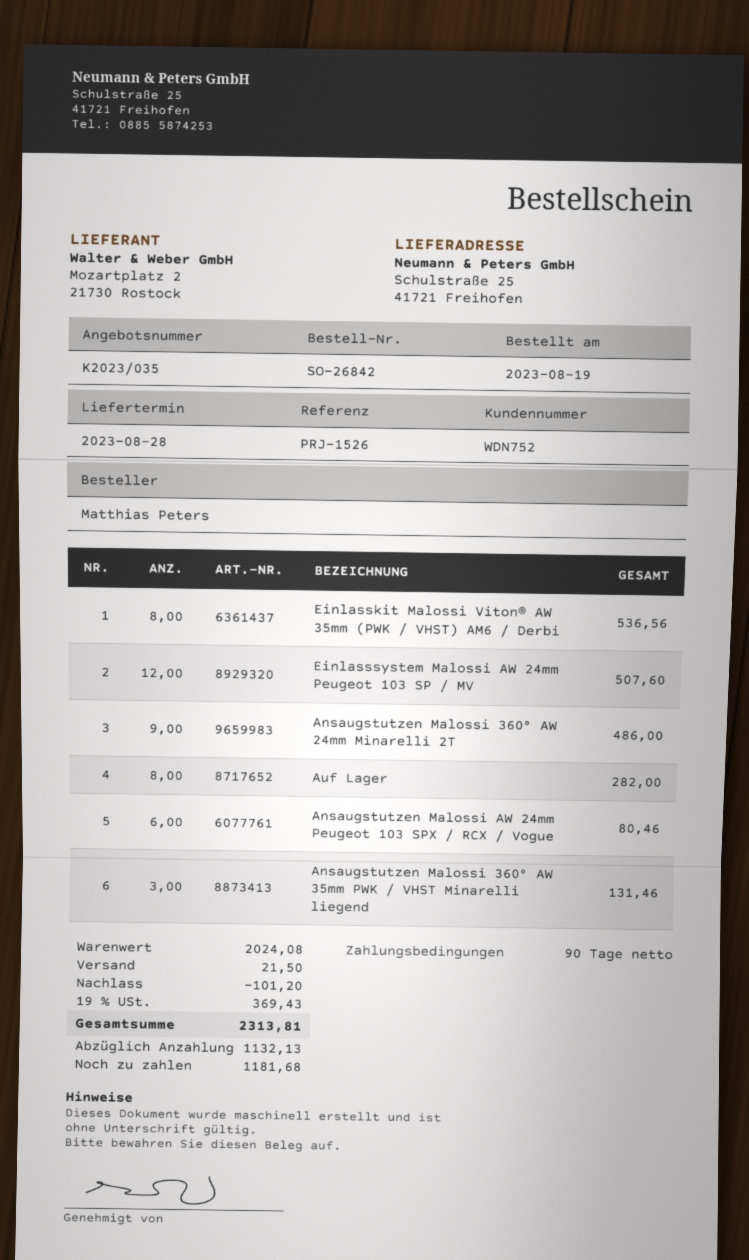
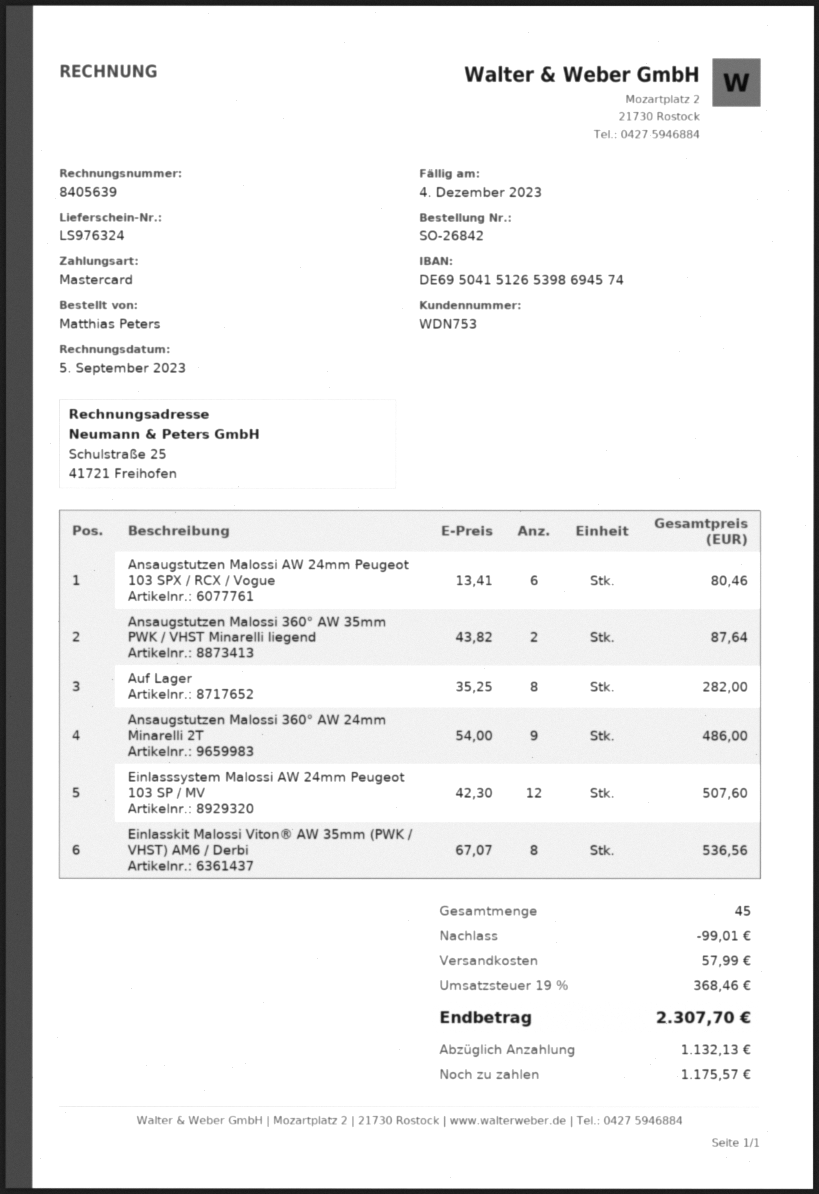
customer number: WDN752 -> WDN753
Ansaugstutzen Malossi 360° AW 35mm PWK / VHST Minarelli liegend: 3 for 131.46 -> 2 for 87.64
discount: 101.20 -> 99.01
shipping: 21.50 -> 57.99
tax: 19% = 369.43 -> 19% = 368.46
total: 2313.81 -> 2307.70
balance: 1181.68 -> 1175.57

